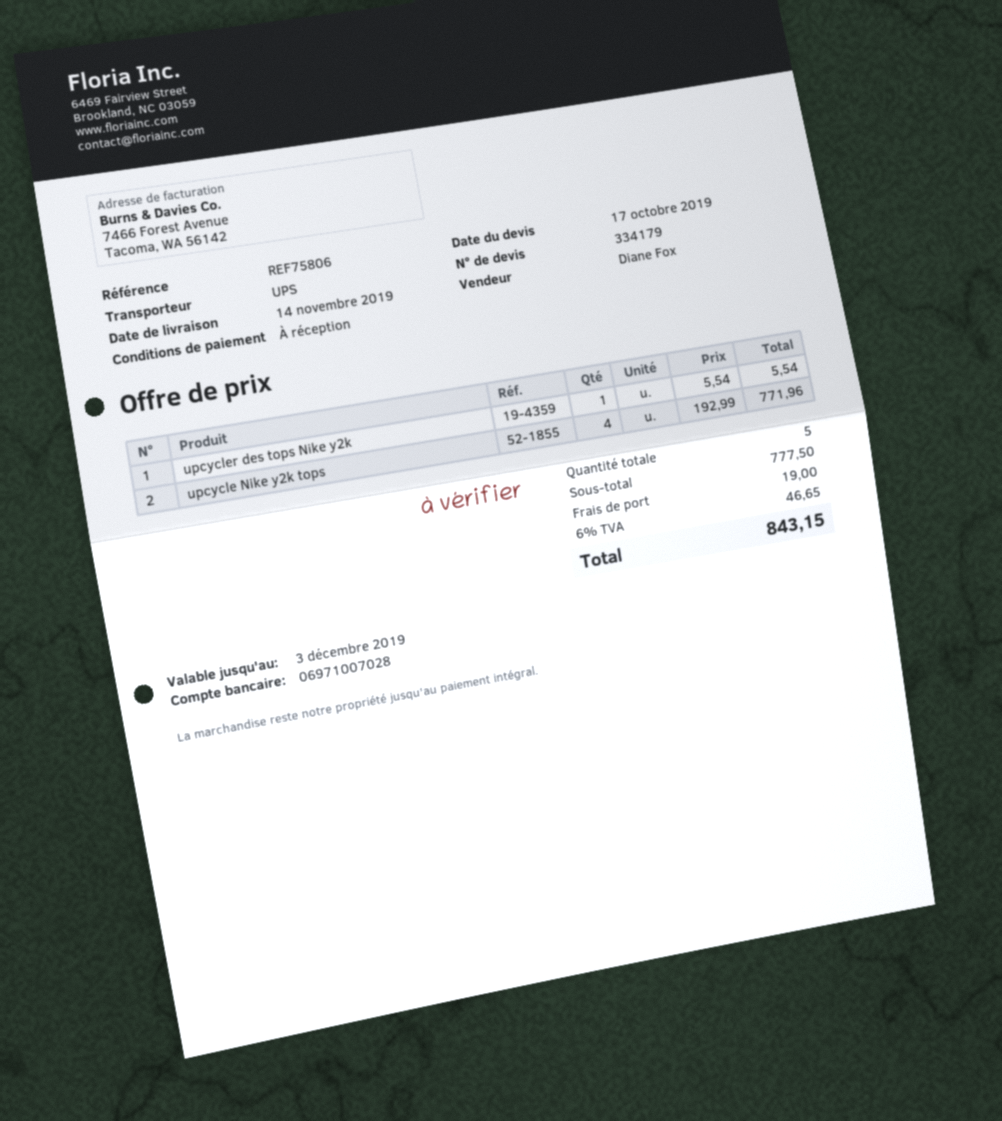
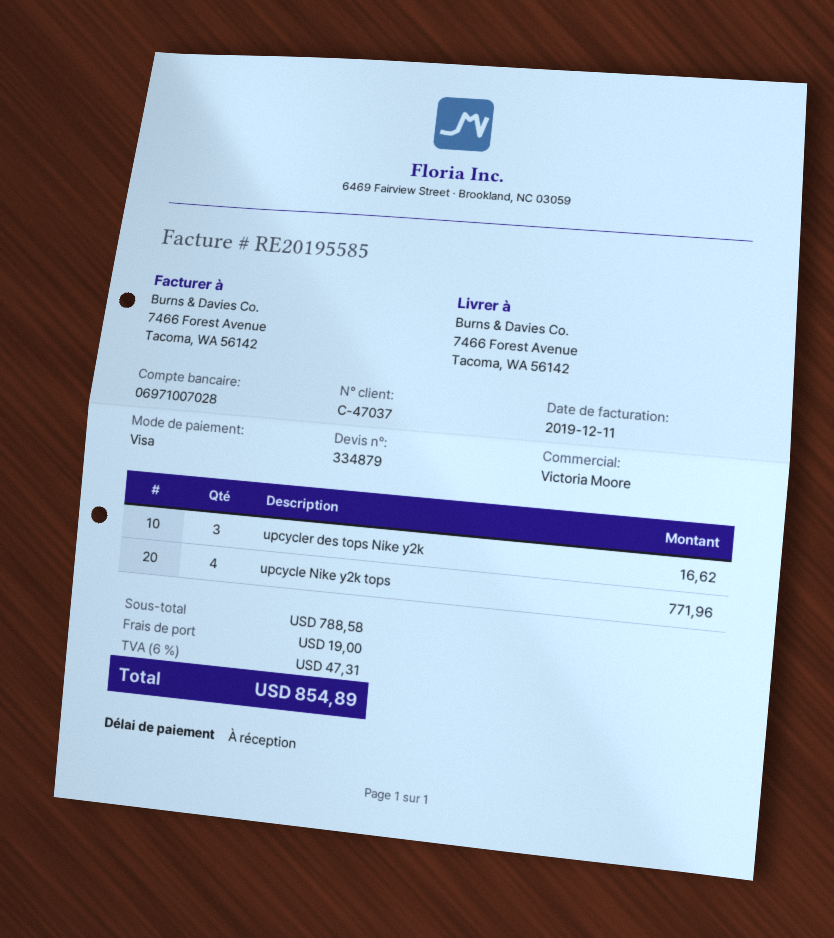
quote number: 334179 -> 334879
sales rep: Diane Fox -> Victoria Moore
upcycler des tops Nike y2k: 1 for 5.54 -> 3 for 16.62
subtotal: 777.50 -> 788.58
tax: 6% = 46.65 -> 6% = 47.31
total: 843.15 -> 854.89

